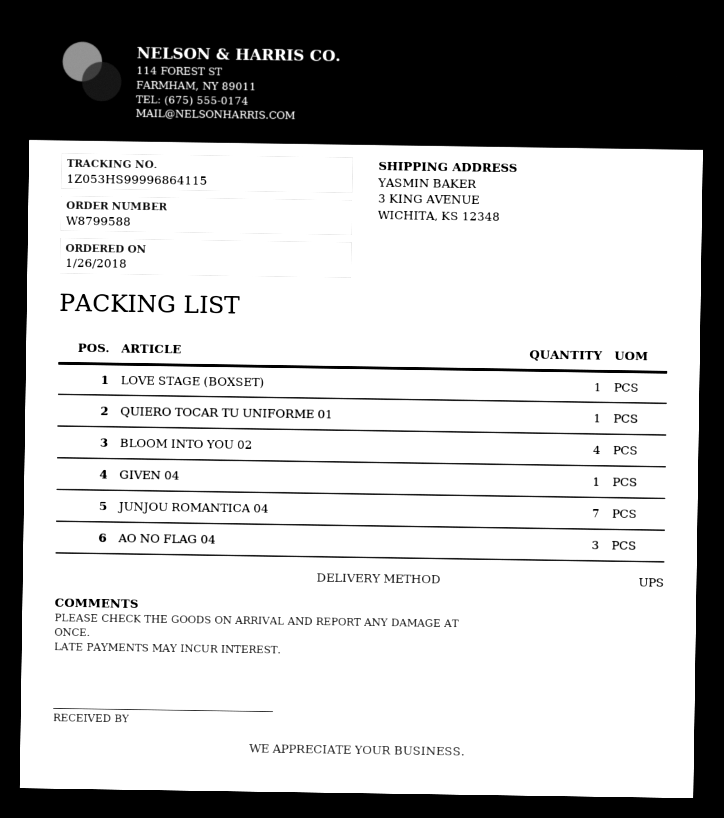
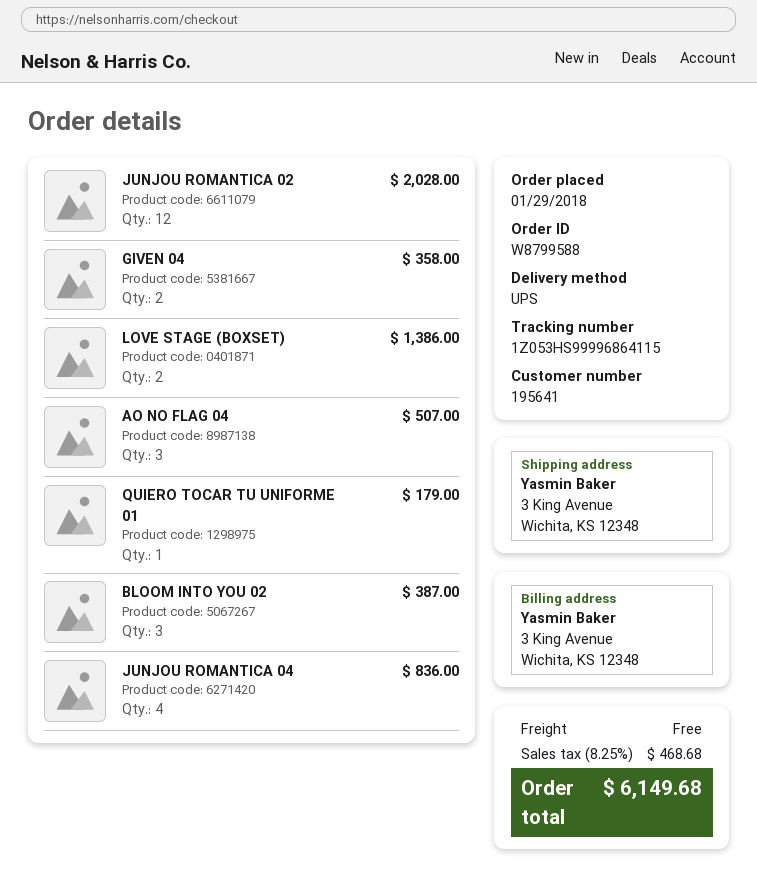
order date: 2018-01-26 -> 2018-01-29
LOVE STAGE (BOXSET): 1 -> 2
BLOOM INTO YOU 02: 4 -> 3
GIVEN 04: 1 -> 2
JUNJOU ROMANTICA 04: 7 -> 4
JUNJOU ROMANTICA 02: none -> 12

